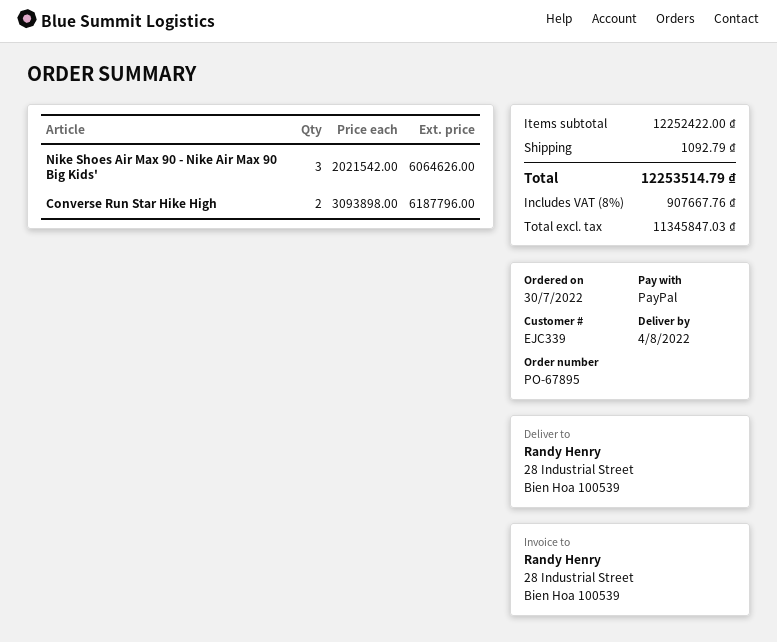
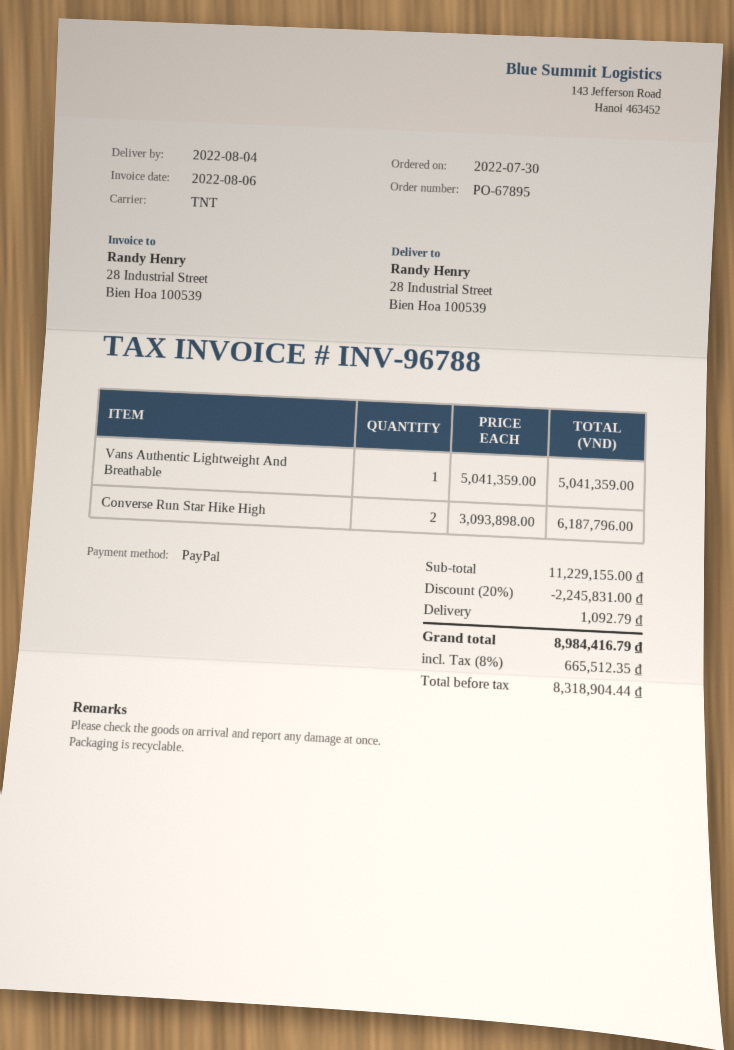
Nike Shoes Air Max 90 - Nike Air Max 90 Big Kids': 3 x 2021542.00 = 6064626.00 -> none
Vans Authentic Lightweight And Breathable: none -> 1 x 5041359.00 = 5041359.00
subtotal: 12252422.00 -> 11229155.00
discount: none -> 20% = 2245831.00
net: 11345847.03 -> 8318904.44
tax: 8% = 907667.76 -> 8% = 665512.35
total: 12253514.79 -> 8984416.79

